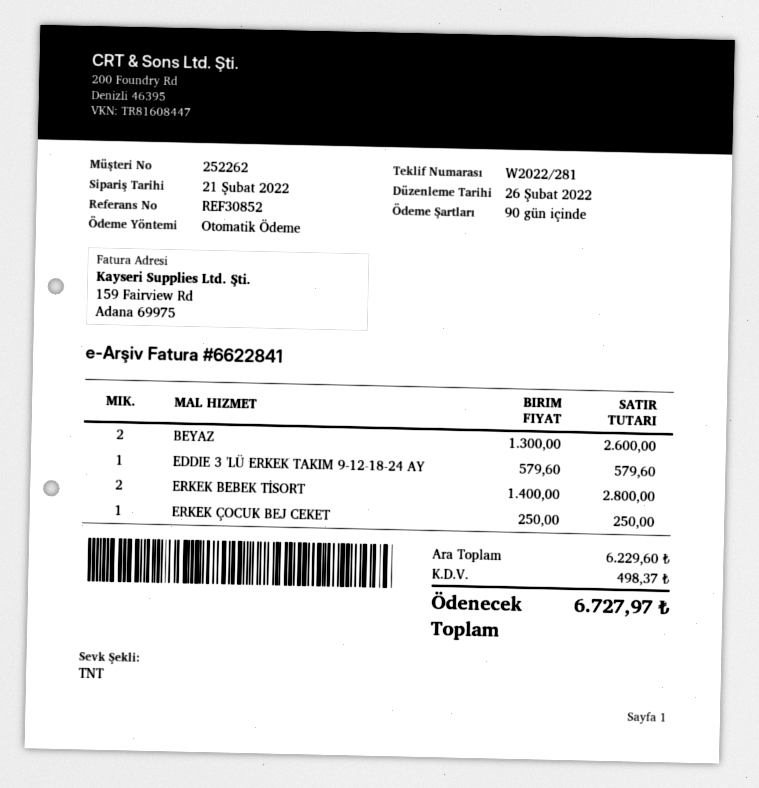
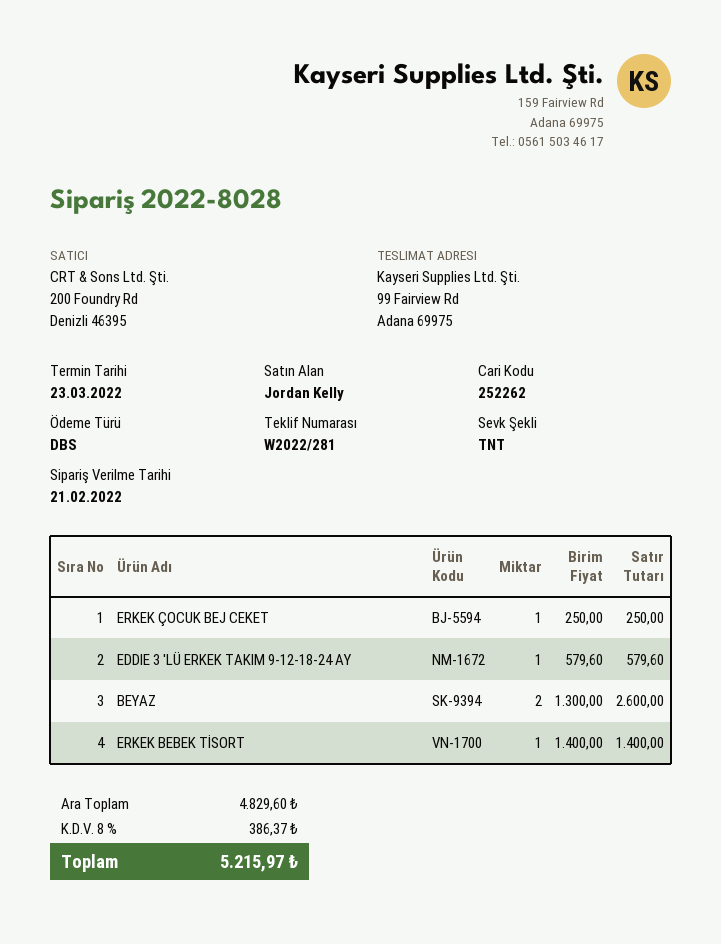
ERKEK BEBEK TİSORT: 2 x 1400.00 = 2800.00 -> 1 x 1400.00 = 1400.00
subtotal: 6229.60 -> 4829.60
tax: 498.37 -> 386.37
total: 6727.97 -> 5215.97

